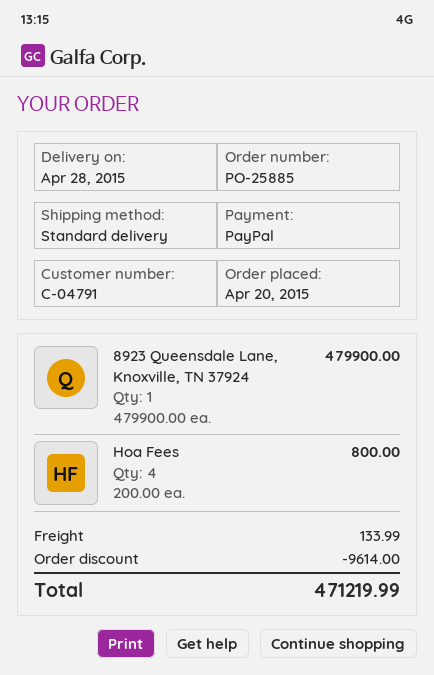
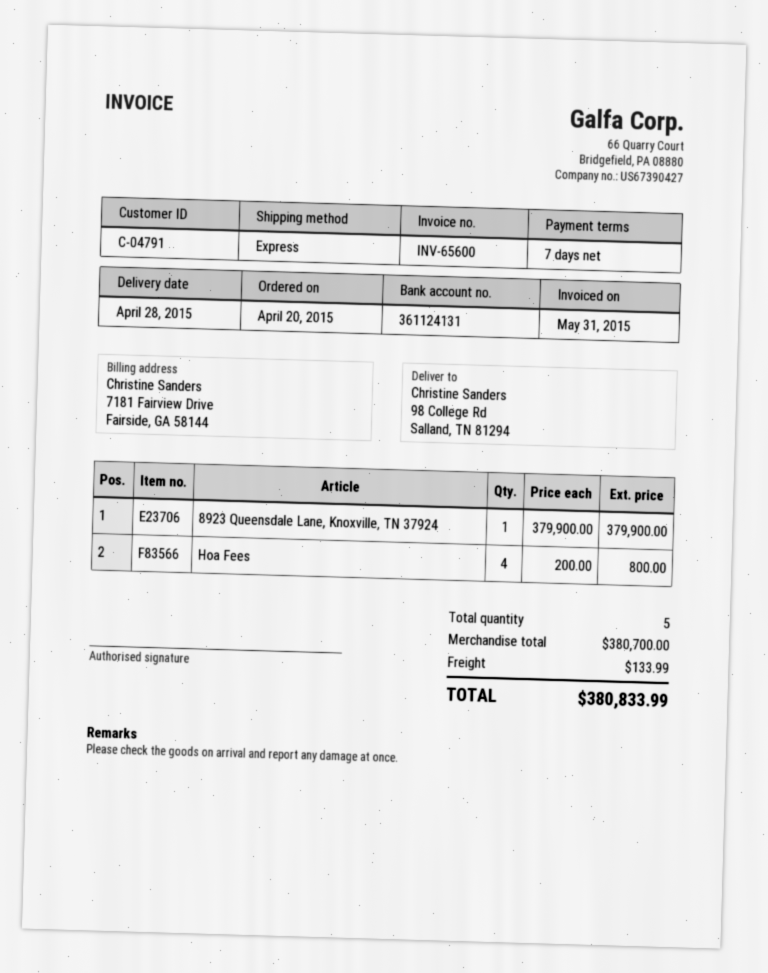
shipping method: standard -> express
8923 Queensdale Lane, Knoxville, TN 37924: 1 x 479900.00 = 479900.00 -> 1 x 379900.00 = 379900.00
discount: 9614.00 -> none
total: 471219.99 -> 380833.99

